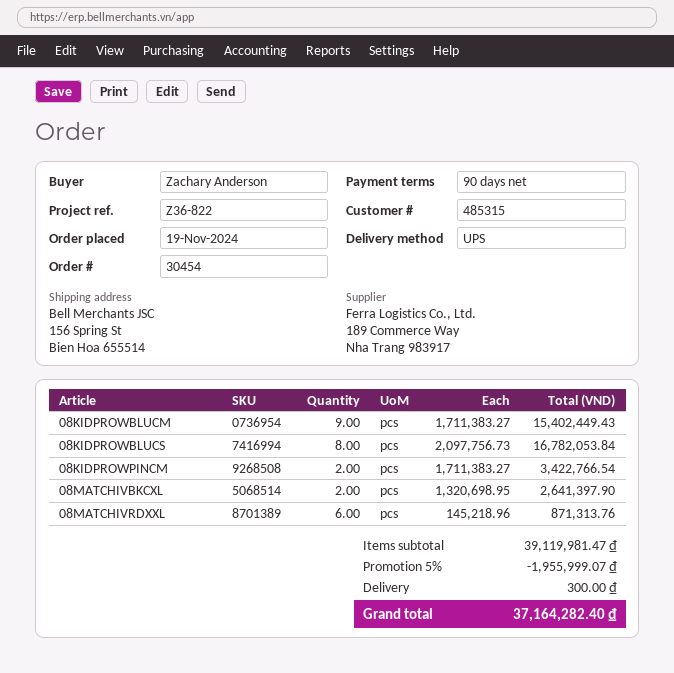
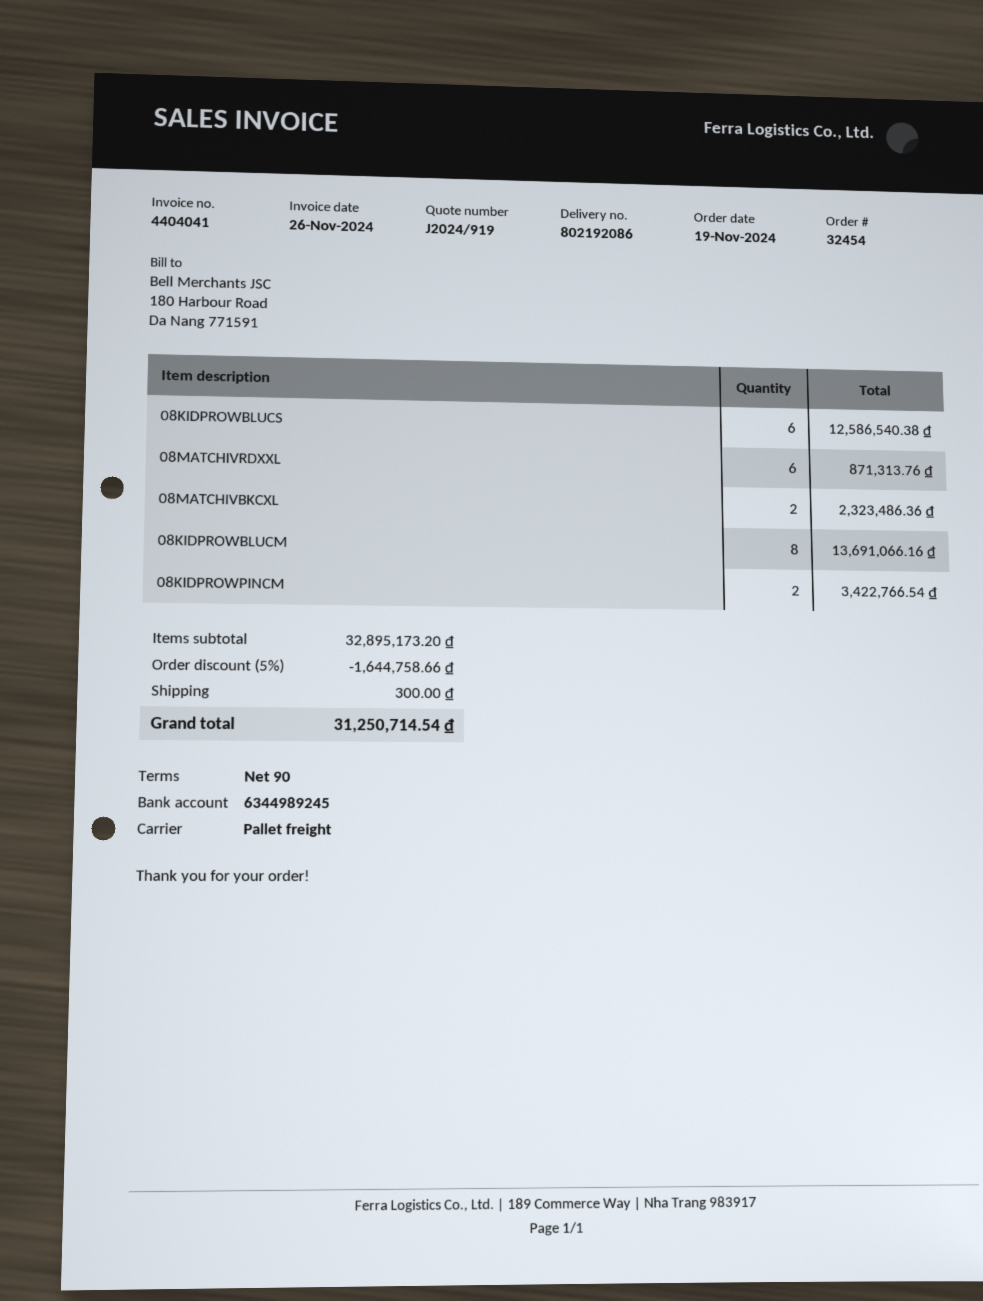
order number: 30454 -> 32454
shipping method: UPS -> pallet freight
08KIDPROWBLUCM: 9 for 15402449.43 -> 8 for 13691066.16
08KIDPROWBLUCS: 8 for 16782053.84 -> 6 for 12586540.38
08MATCHIVBKCXL: 2 for 2641397.90 -> 2 for 2323486.36
subtotal: 39119981.47 -> 32895173.20
discount: 5% = 1955999.07 -> 5% = 1644758.66
total: 37164282.40 -> 31250714.54

